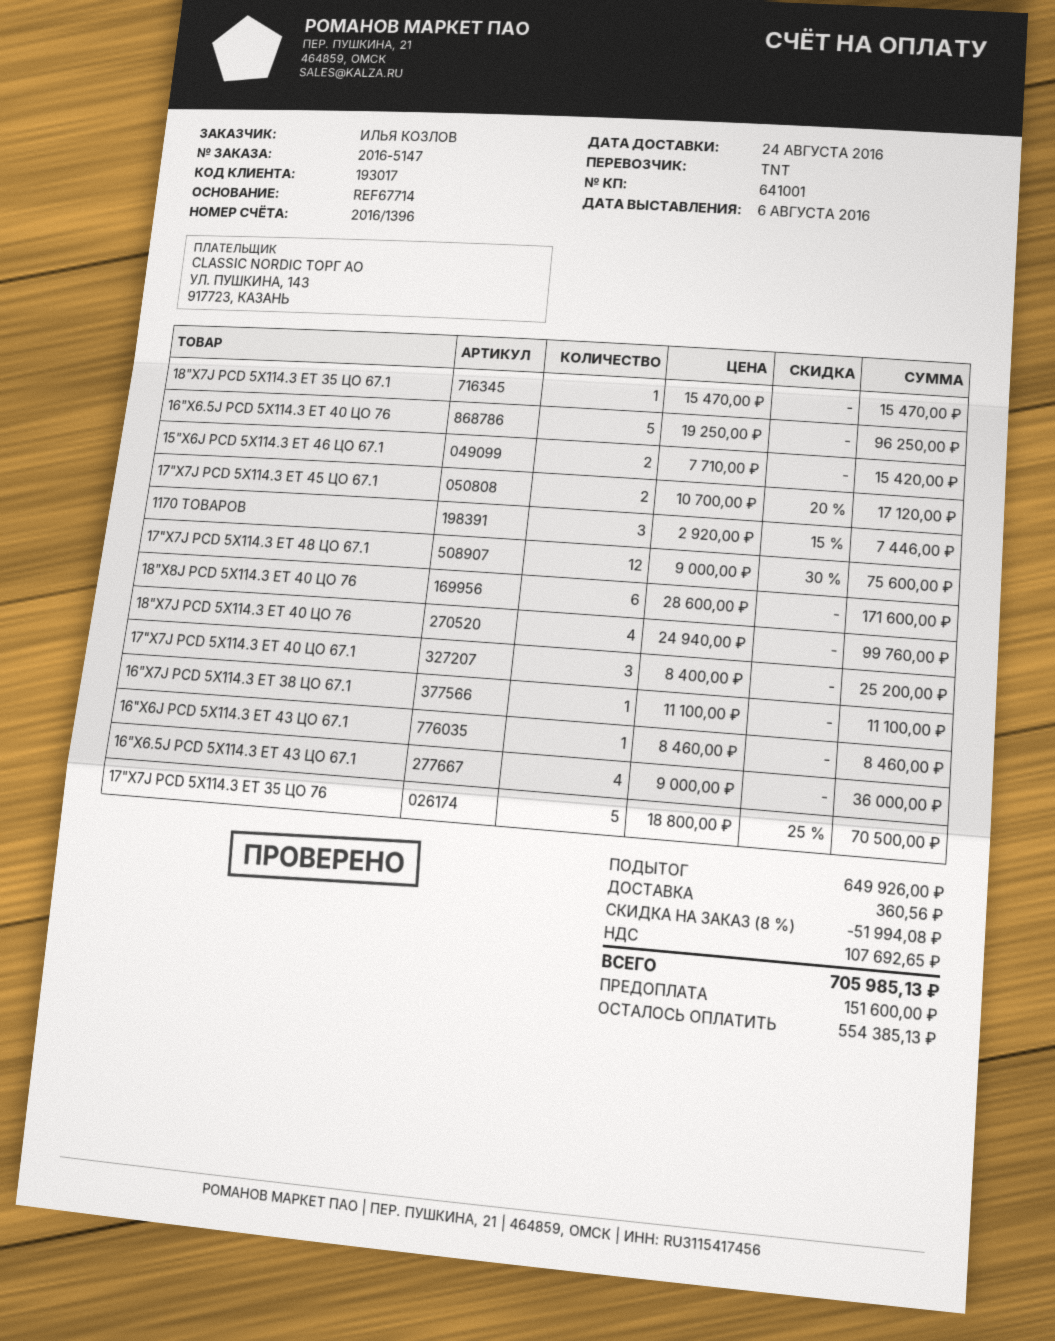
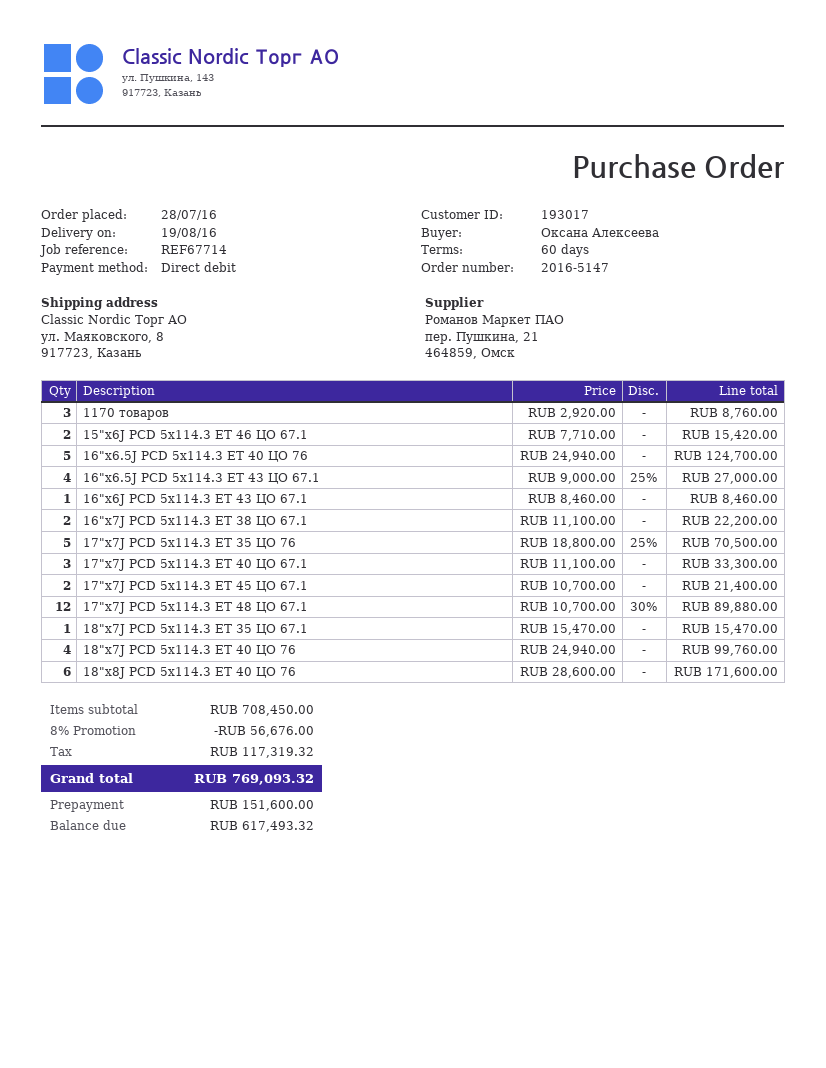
delivery date: 2016-08-24 -> 2016-08-19
ordered by: ИЛЬЯ КОЗЛОВ -> Оксана Алексеева
16"X6.5J PCD 5X114.3 ЕТ 40 ЦО 76: 5 x 19250.00 = 96250.00 -> 5 x 24940.00 = 124700.00
17"X7J PCD 5X114.3 ЕТ 45 ЦО 67.1: 2 x 10700.00 - 20% = 17120.00 -> 2 x 10700.00 = 21400.00
1170 ТОВАРОВ: 3 x 2920.00 - 15% = 7446.00 -> 3 x 2920.00 = 8760.00
17"X7J PCD 5X114.3 ЕТ 48 ЦО 67.1: 12 x 9000.00 - 30% = 75600.00 -> 12 x 10700.00 - 30% = 89880.00
17"X7J PCD 5X114.3 ЕТ 40 ЦО 67.1: 3 x 8400.00 = 25200.00 -> 3 x 11100.00 = 33300.00
16"X7J PCD 5X114.3 ЕТ 38 ЦО 67.1: 1 x 11100.00 = 11100.00 -> 2 x 11100.00 = 22200.00
16"X6.5J PCD 5X114.3 ЕТ 43 ЦО 67.1: 4 x 9000.00 = 36000.00 -> 4 x 9000.00 - 25% = 27000.00
subtotal: 649926.00 -> 708450.00
discount: 8% = 51994.08 -> 8% = 56676.00
shipping: 360.56 -> none
tax: 107692.65 -> 117319.32
total: 705985.13 -> 769093.32
balance: 554385.13 -> 617493.32

